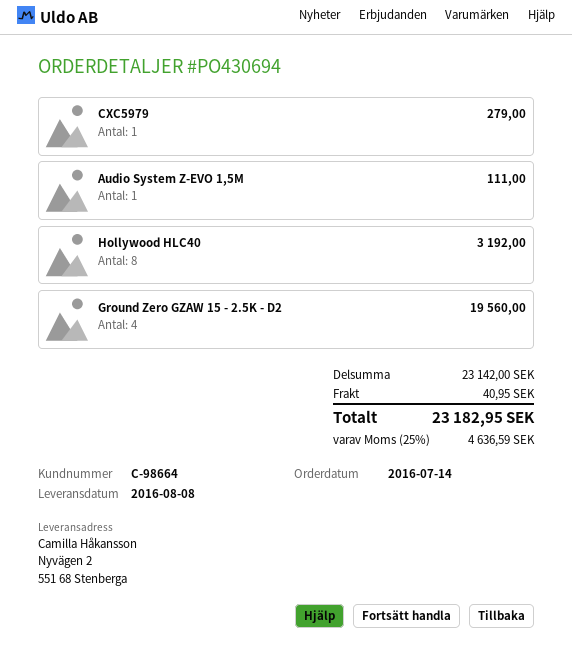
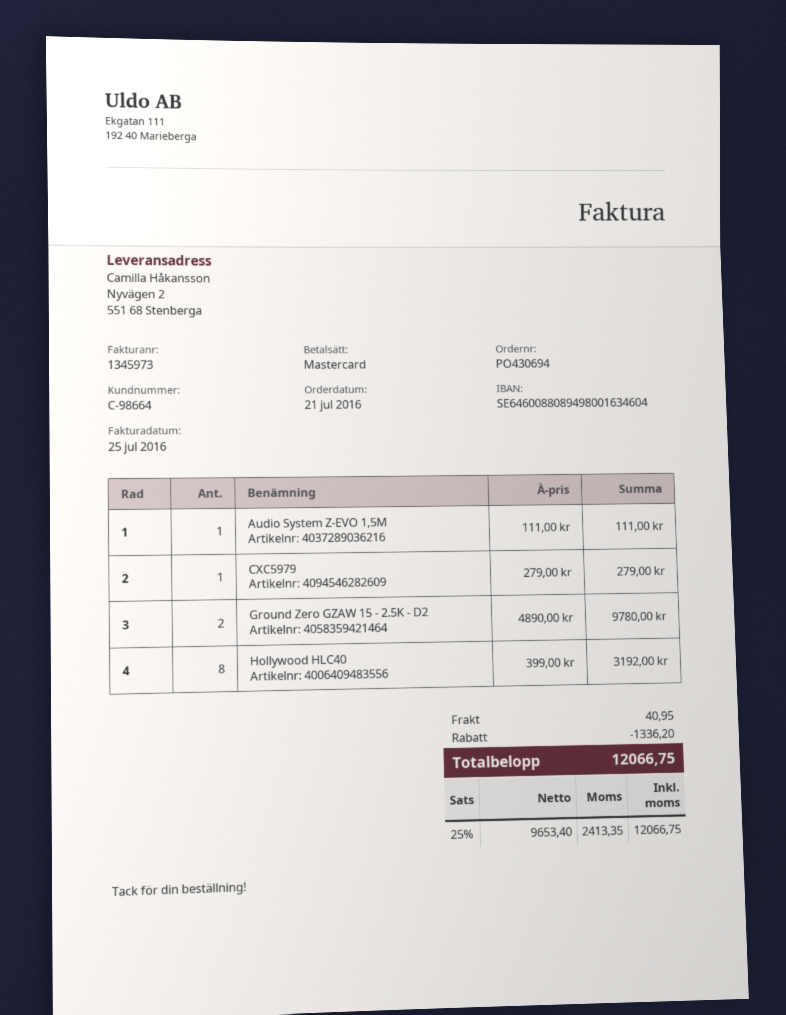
order date: 2016-07-14 -> 2016-07-21
Ground Zero GZAW 15 - 2.5K - D2: 4 for 19560.00 -> 2 for 9780.00
discount: none -> 1336.20
tax: 25% = 4636.59 -> 25% = 2413.35
total: 23182.95 -> 12066.75

